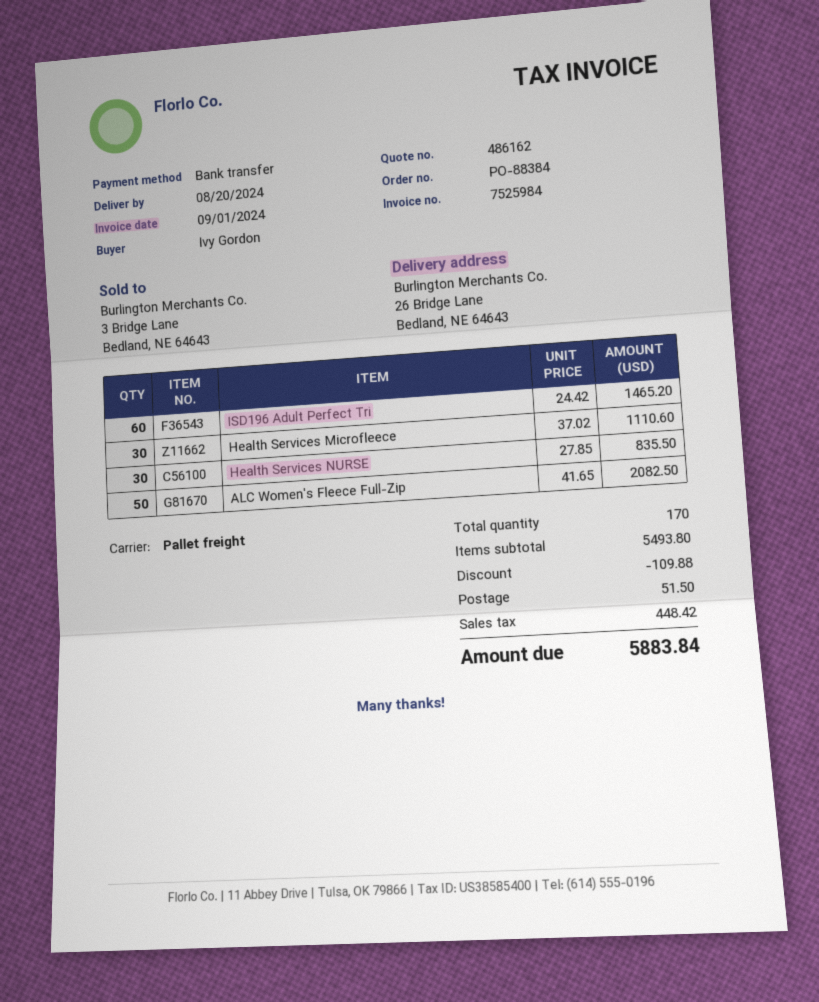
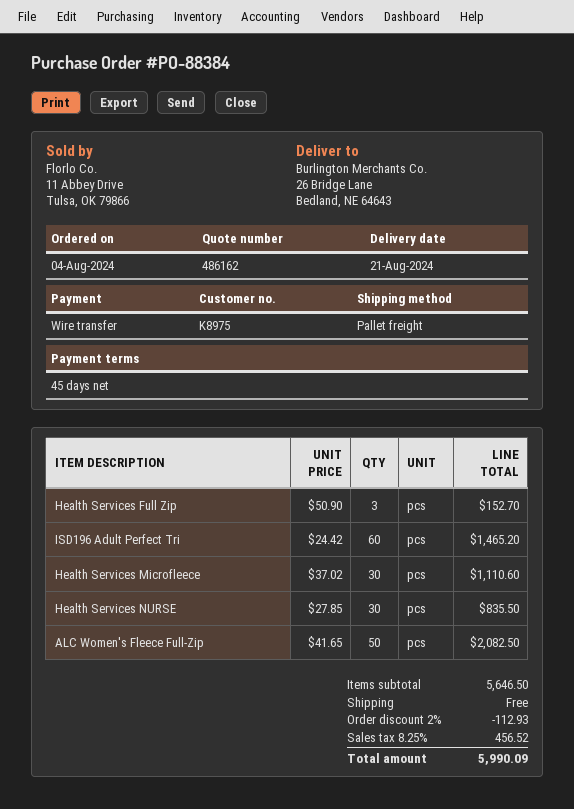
delivery date: 2024-08-20 -> 2024-08-21
Health Services Full Zip: none -> 3 x 50.90 = 152.70
subtotal: 5493.80 -> 5646.50
discount: 109.88 -> 112.93
shipping: 51.50 -> 0.00
tax: 448.42 -> 456.52
total: 5883.84 -> 5990.09

